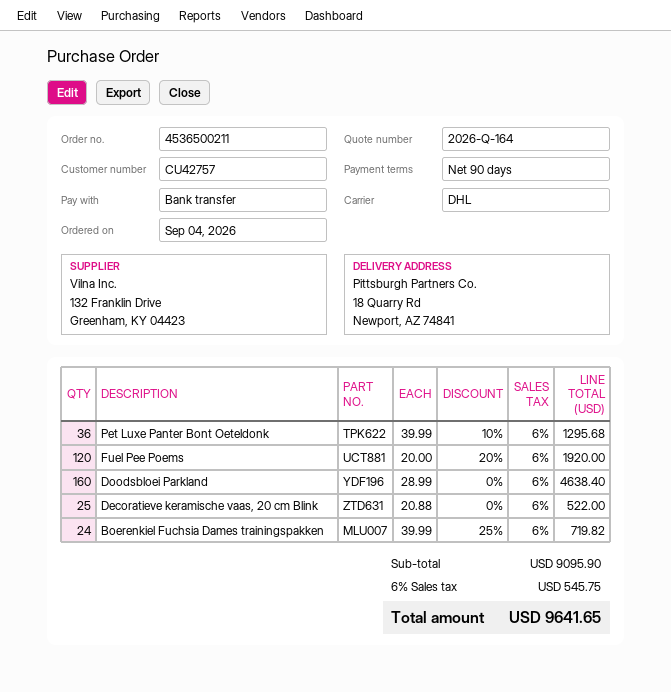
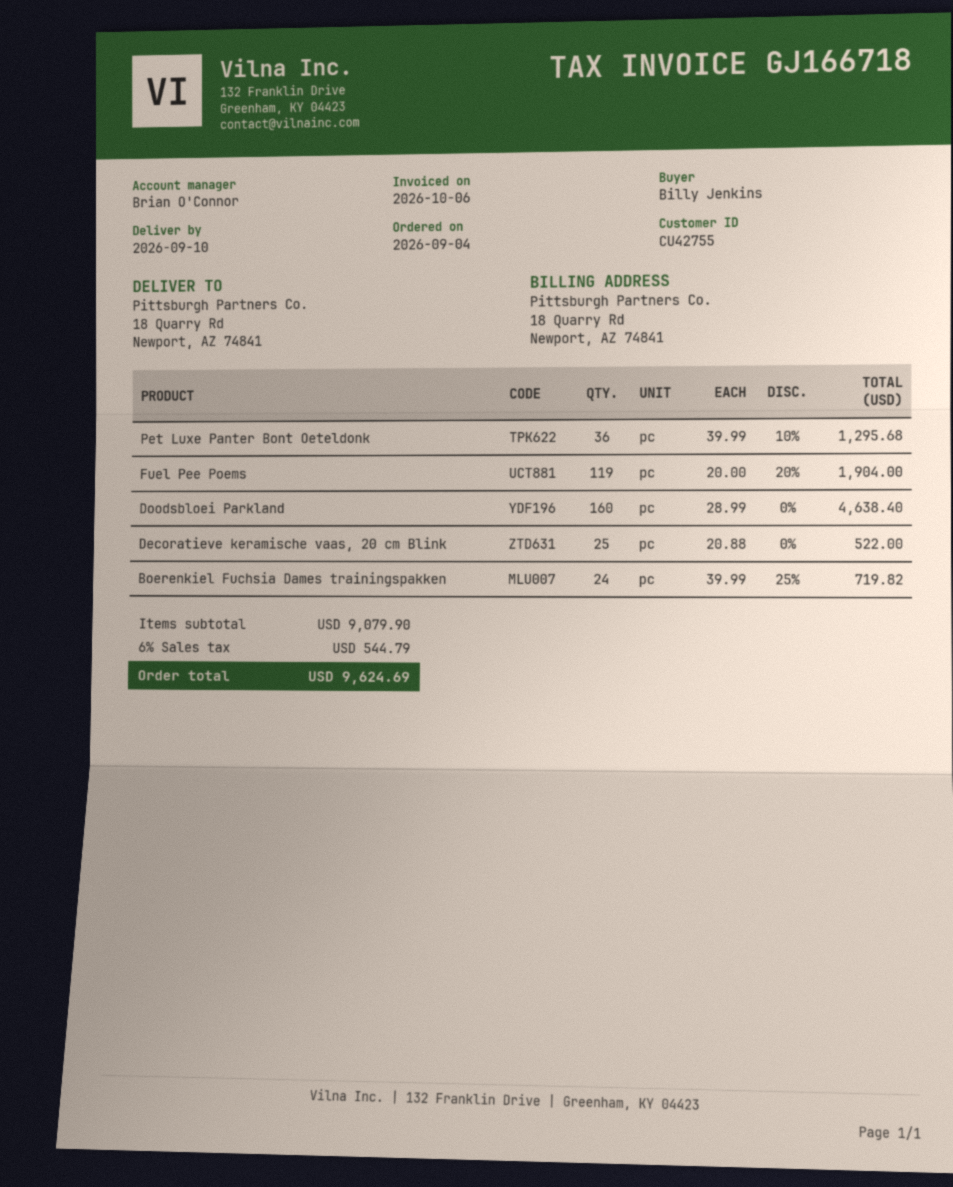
customer number: CU42757 -> CU42755
Fuel Pee Poems: 120 x 20.00 - 20% = 1920.00 -> 119 x 20.00 - 20% = 1904.00
subtotal: 9095.90 -> 9079.90
tax: 6% = 545.75 -> 6% = 544.79
total: 9641.65 -> 9624.69

